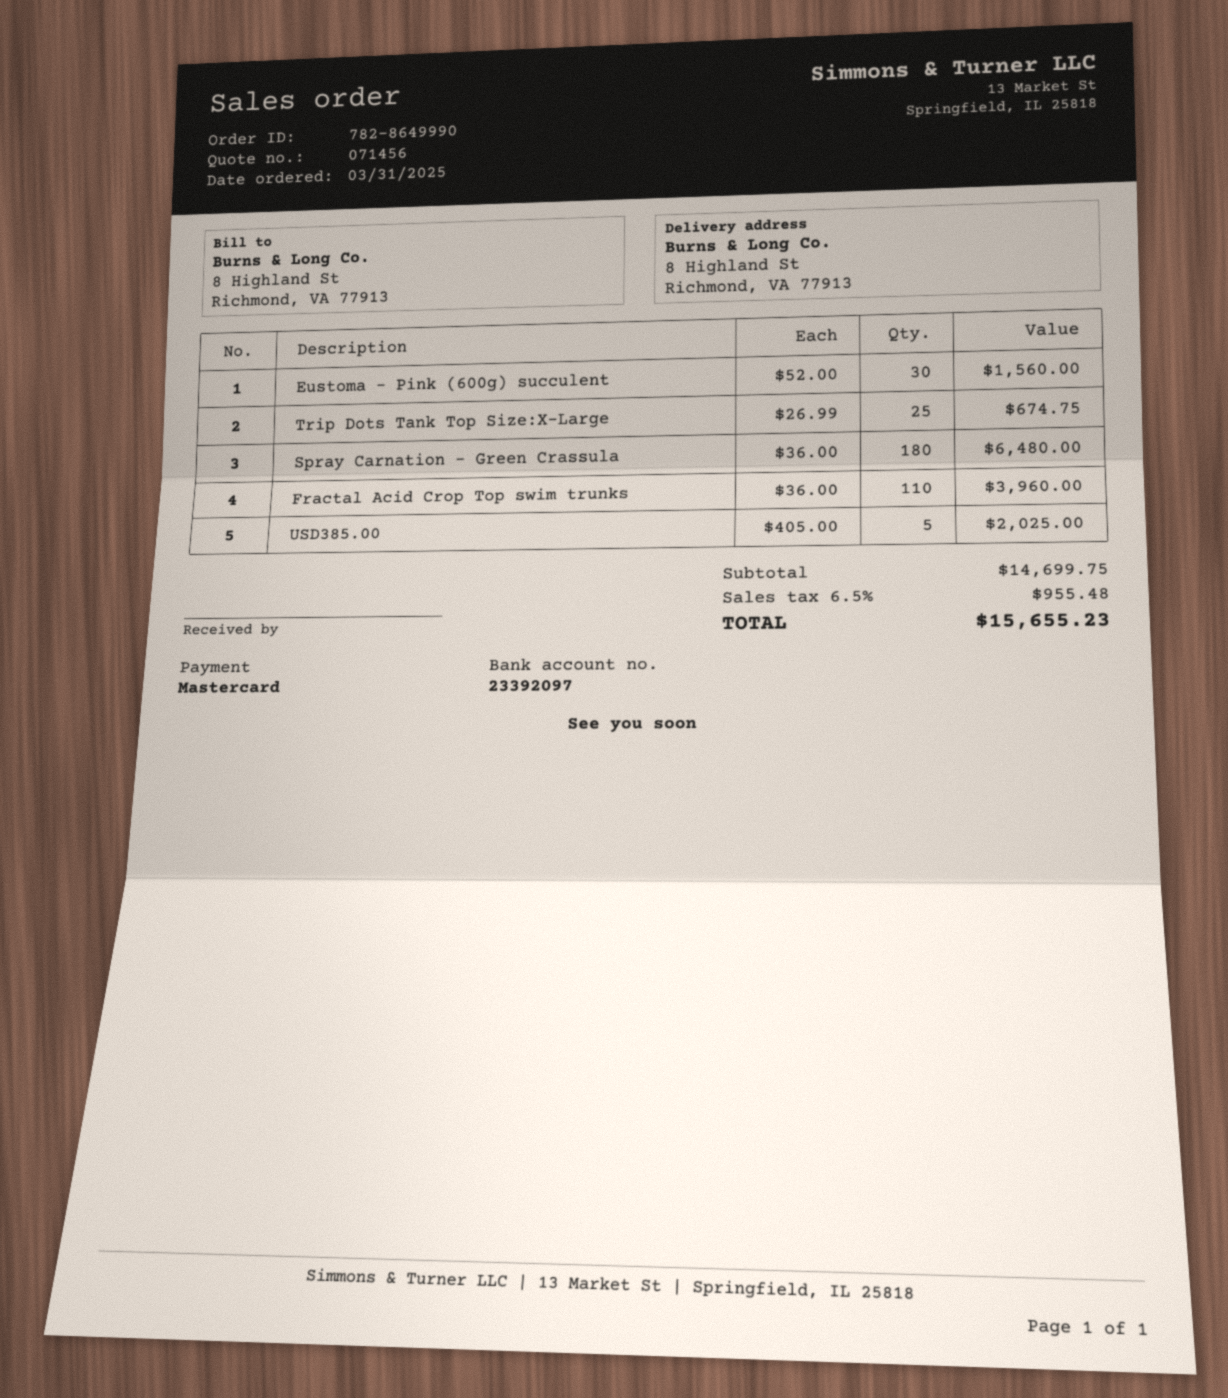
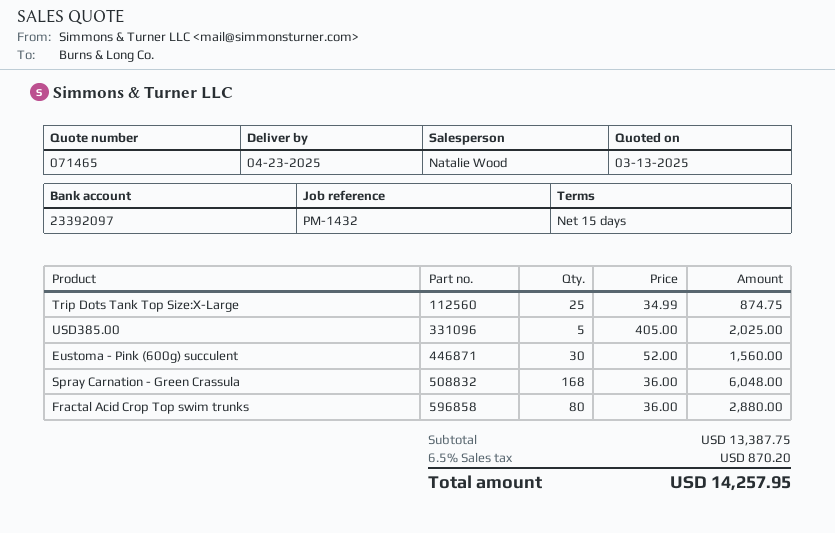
quote number: 071456 -> 071465
Trip Dots Tank Top Size:X-Large: 25 x 26.99 = 674.75 -> 25 x 34.99 = 874.75
Spray Carnation - Green Crassula: 180 x 36.00 = 6480.00 -> 168 x 36.00 = 6048.00
Fractal Acid Crop Top swim trunks: 110 x 36.00 = 3960.00 -> 80 x 36.00 = 2880.00
subtotal: 14699.75 -> 13387.75
tax: 6.5% = 955.48 -> 6.5% = 870.20
total: 15655.23 -> 14257.95

